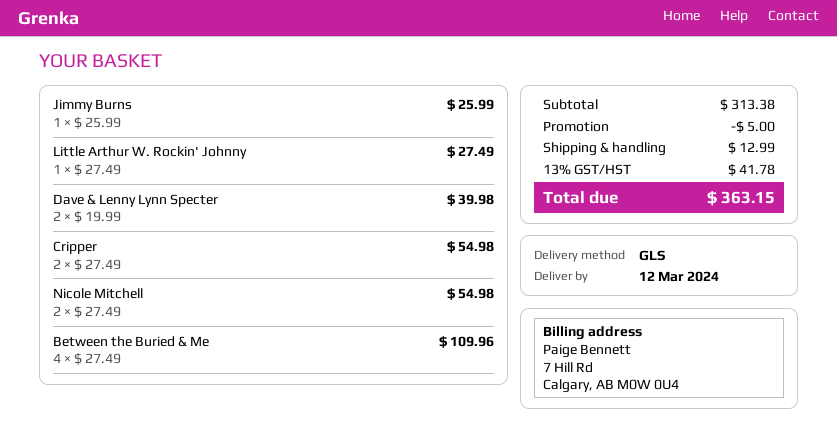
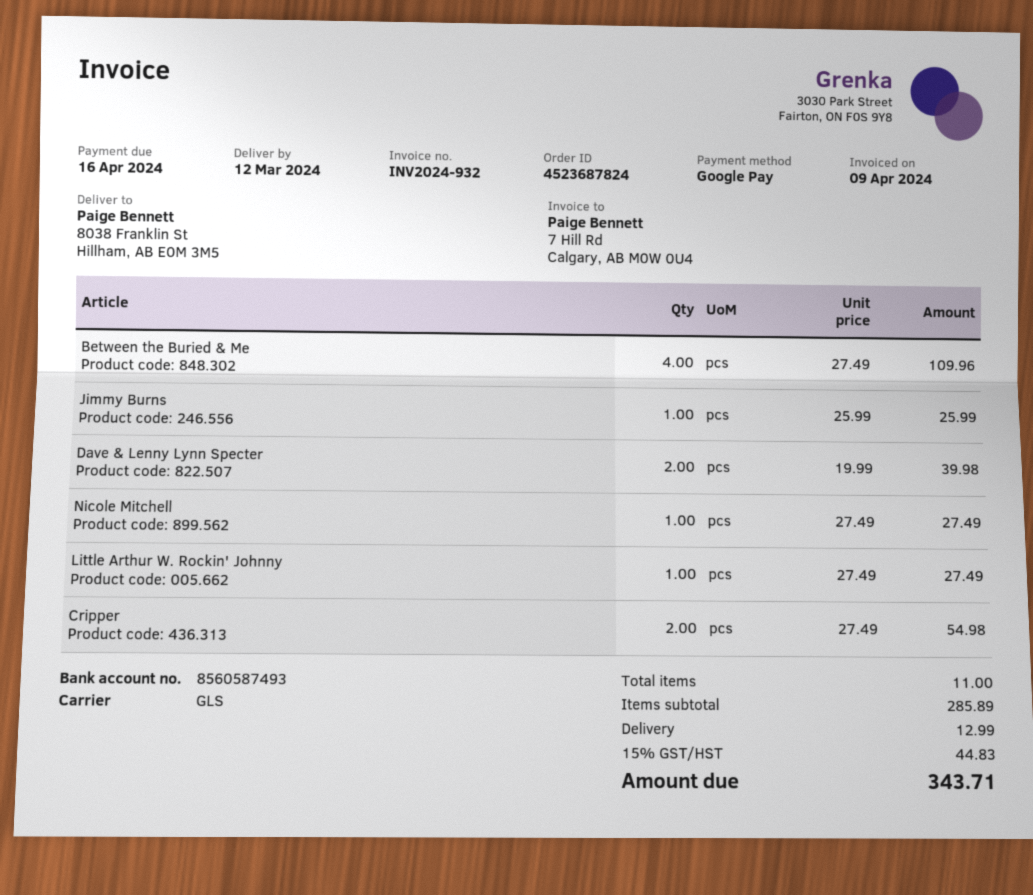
Nicole Mitchell: 2 x 27.49 = 54.98 -> 1 x 27.49 = 27.49
subtotal: 313.38 -> 285.89
discount: 5.00 -> none
tax: 13% = 41.78 -> 15% = 44.83
total: 363.15 -> 343.71

